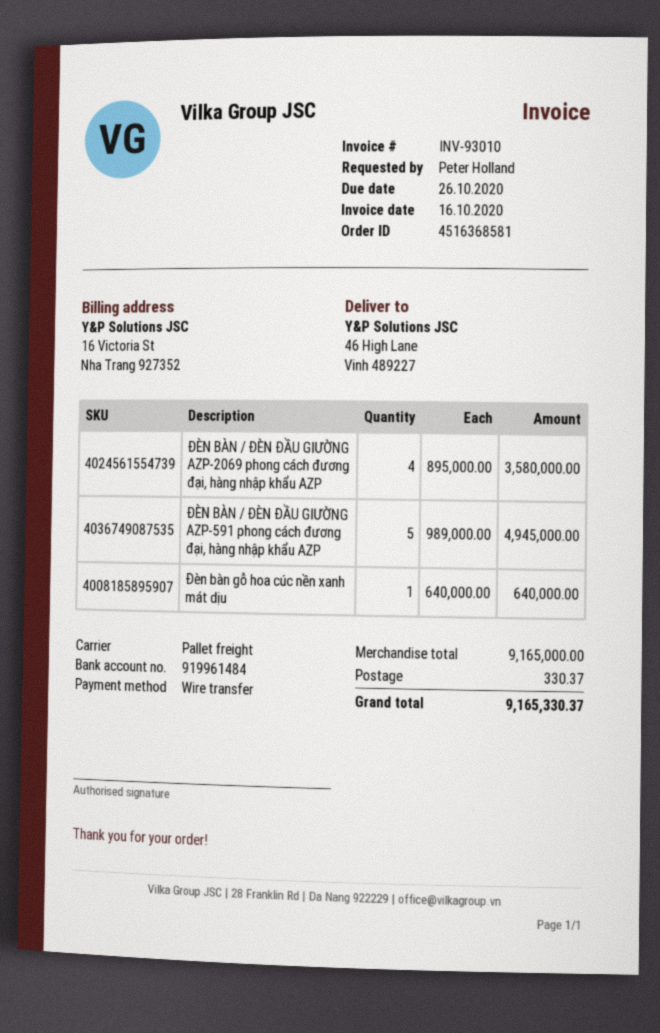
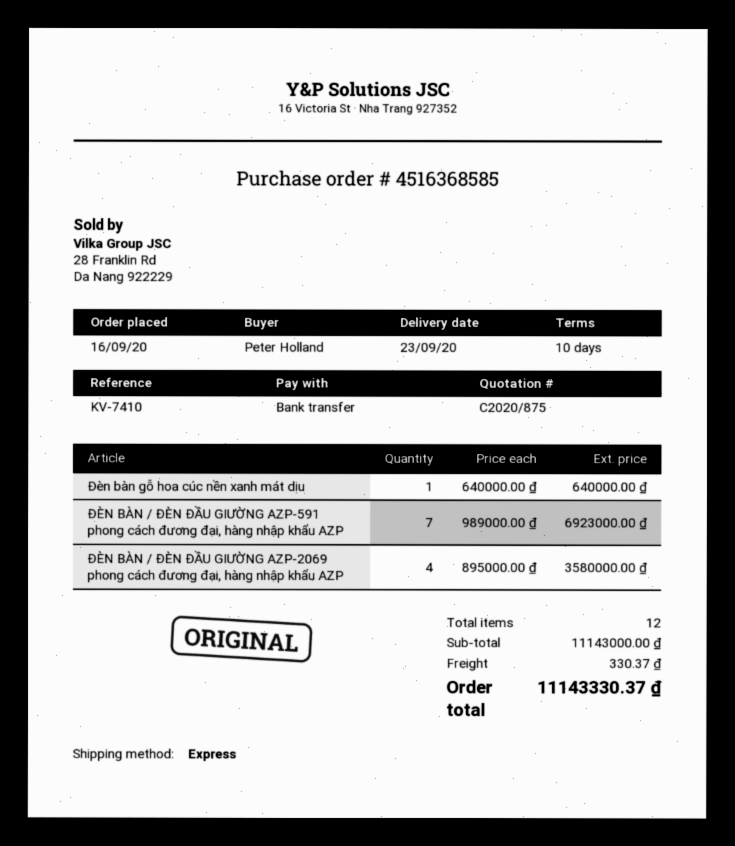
order number: 4516368581 -> 4516368585
shipping method: pallet freight -> express
ĐÈN BÀN / ĐÈN ĐẦU GIƯỜNG AZP-591 phong cách đương đại, hàng nhập khẩu AZP: 5 x 989000.00 = 4945000.00 -> 7 x 989000.00 = 6923000.00
subtotal: 9165000.00 -> 11143000.00
total: 9165330.37 -> 11143330.37

